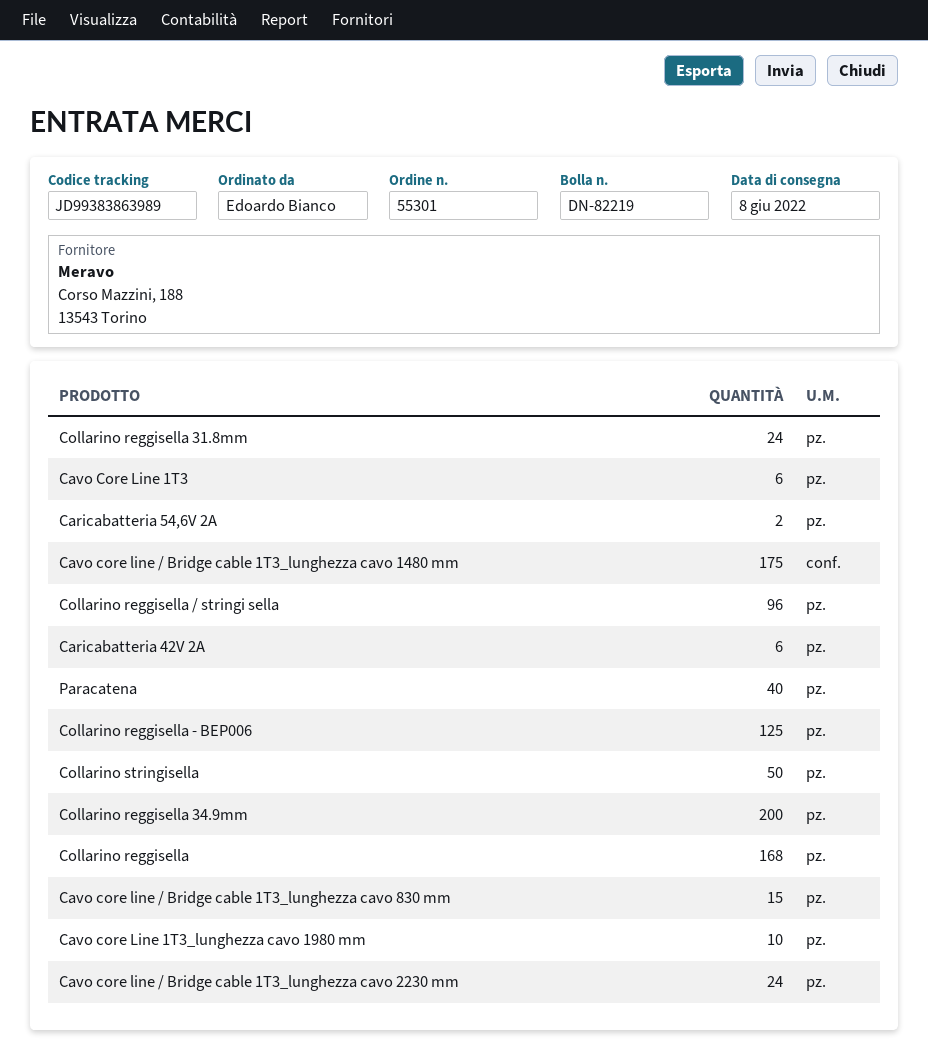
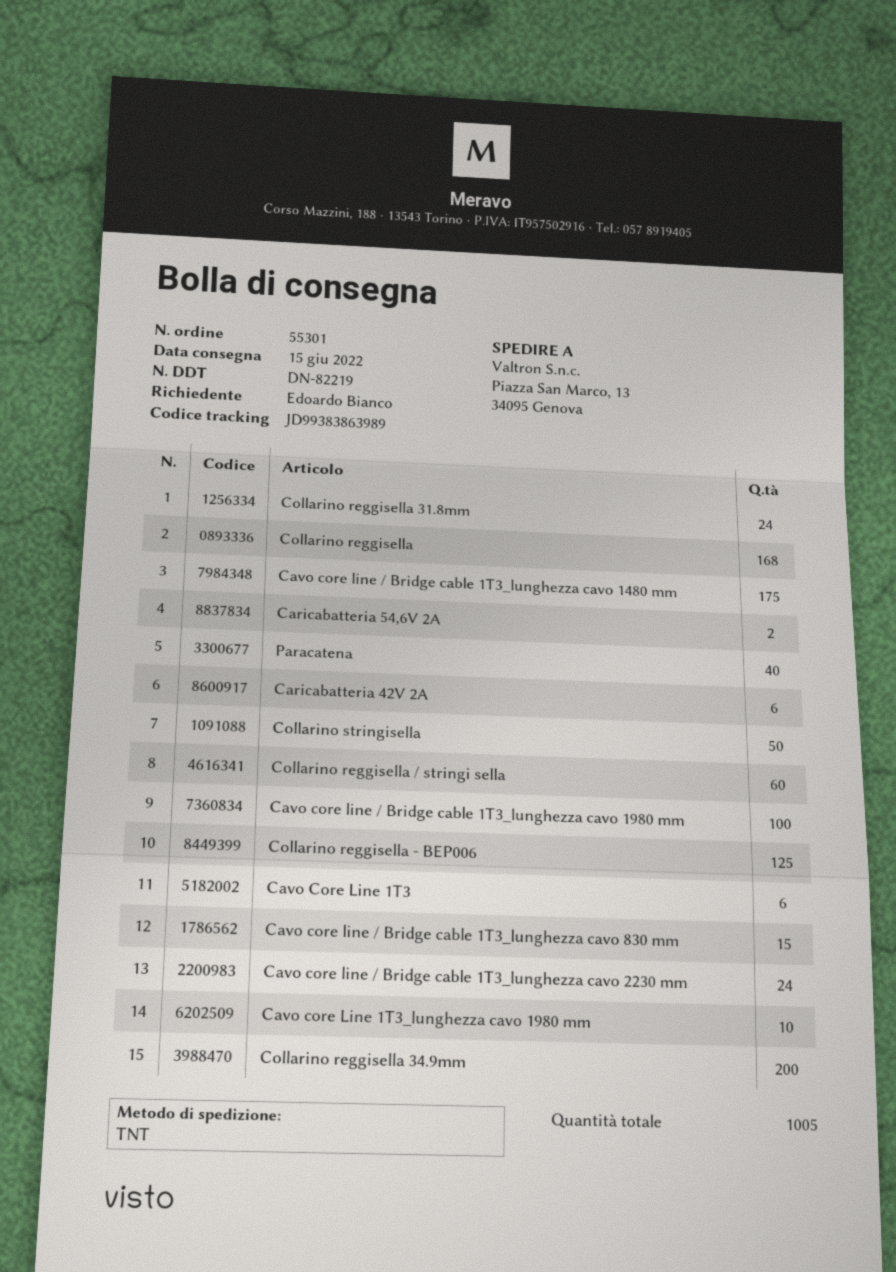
delivery date: 2022-06-08 -> 2022-06-15
Collarino reggisella / stringi sella: 96 -> 60
Cavo core line / Bridge cable 1T3_lunghezza cavo 1980 mm: none -> 100

